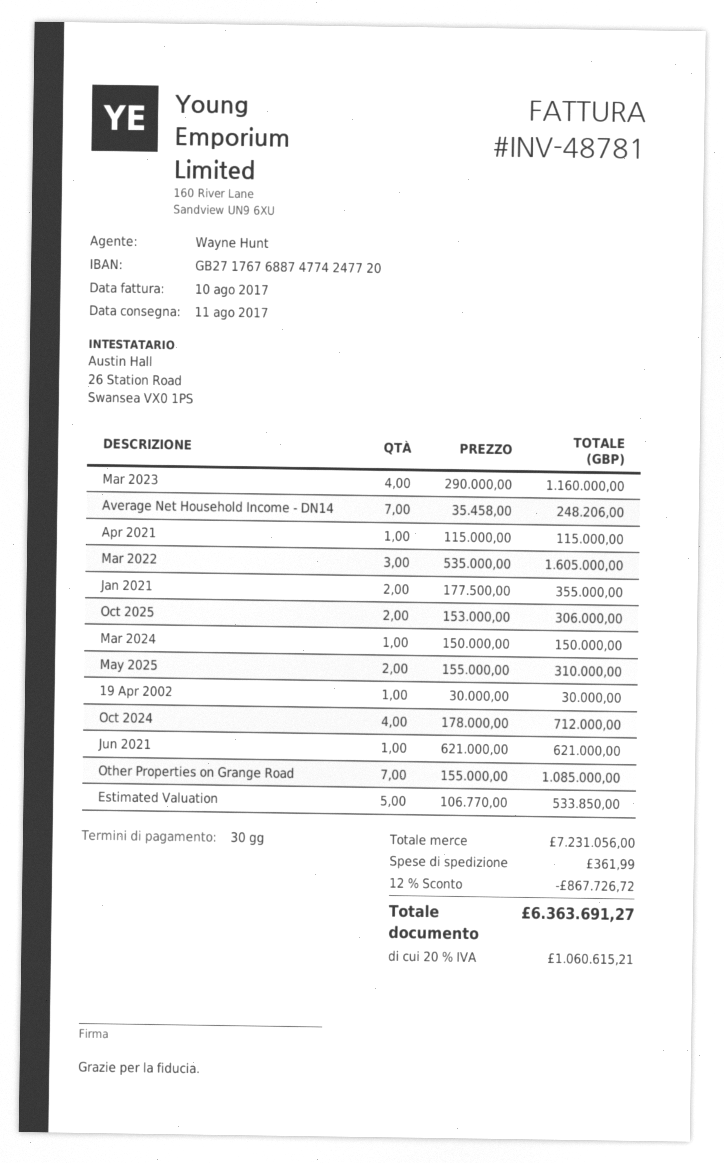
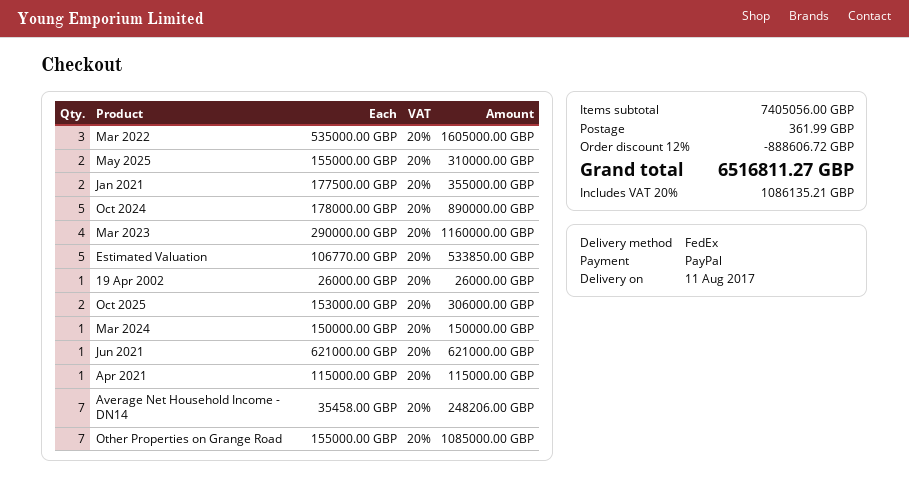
19 Apr 2002: 1 x 30000.00 = 30000.00 -> 1 x 26000.00 = 26000.00
Oct 2024: 4 x 178000.00 = 712000.00 -> 5 x 178000.00 = 890000.00
subtotal: 7231056.00 -> 7405056.00
discount: 12% = 867726.72 -> 12% = 888606.72
tax: 20% = 1060615.21 -> 20% = 1086135.21
total: 6363691.27 -> 6516811.27

